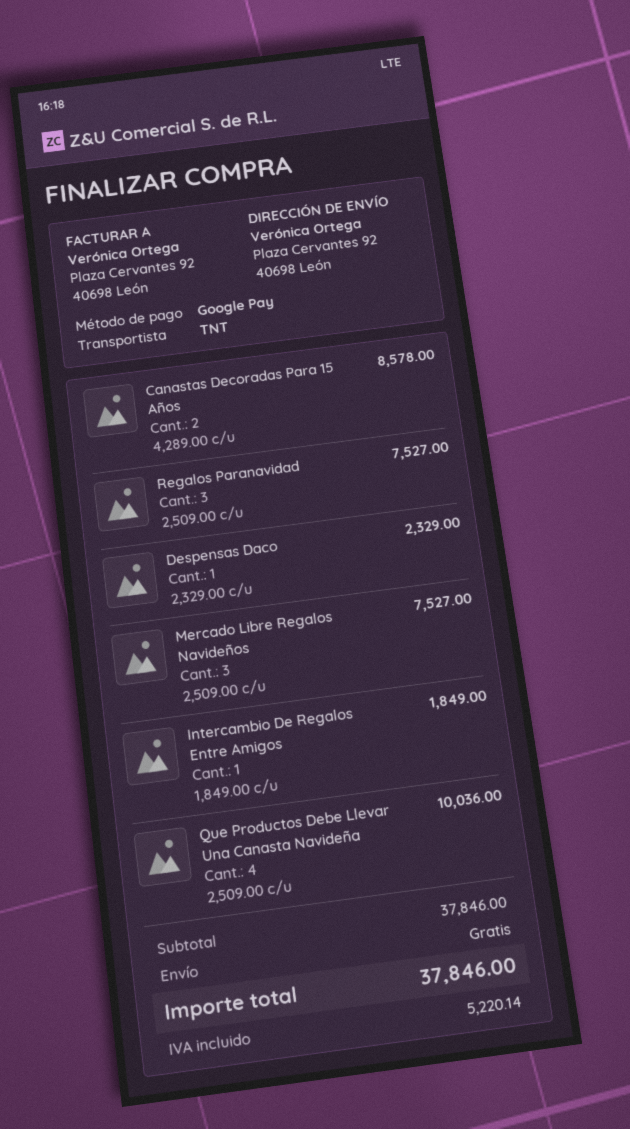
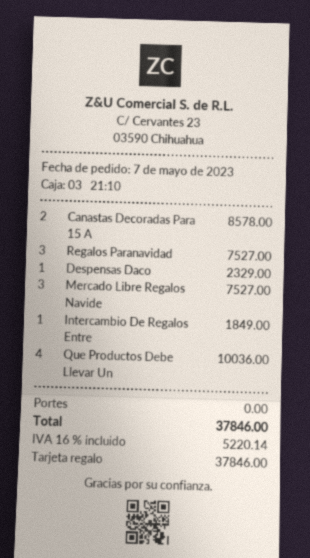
payment method: Google Pay -> gift card

